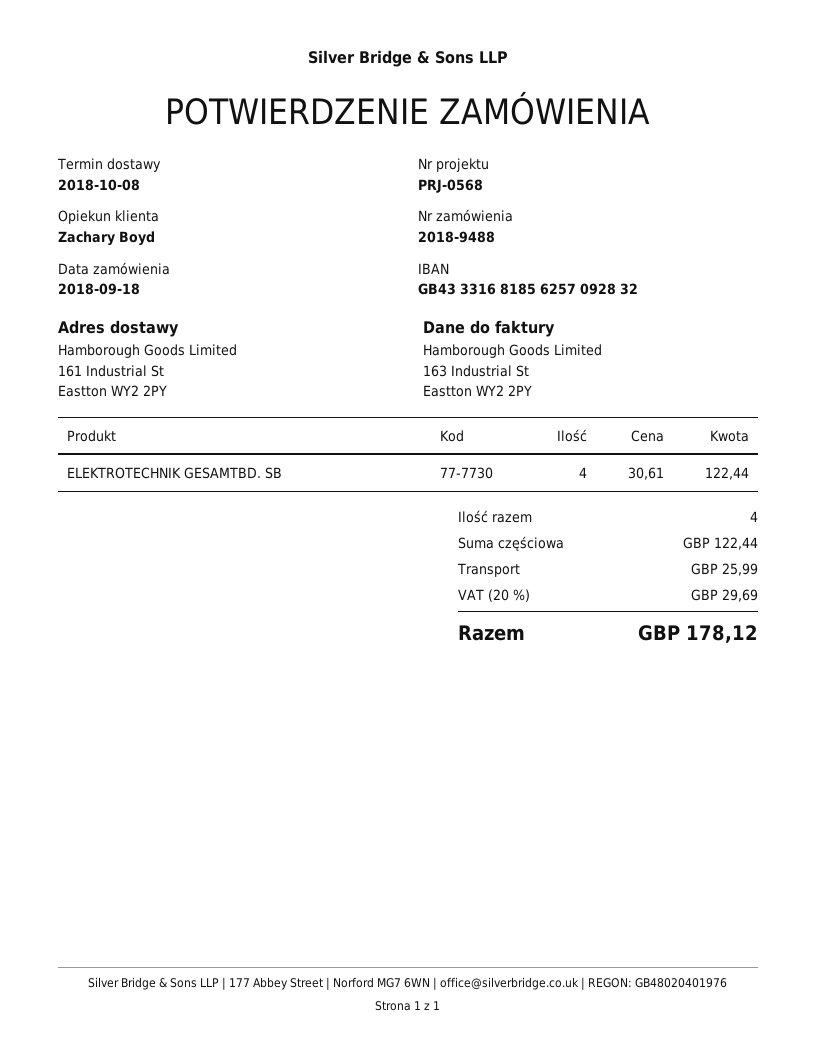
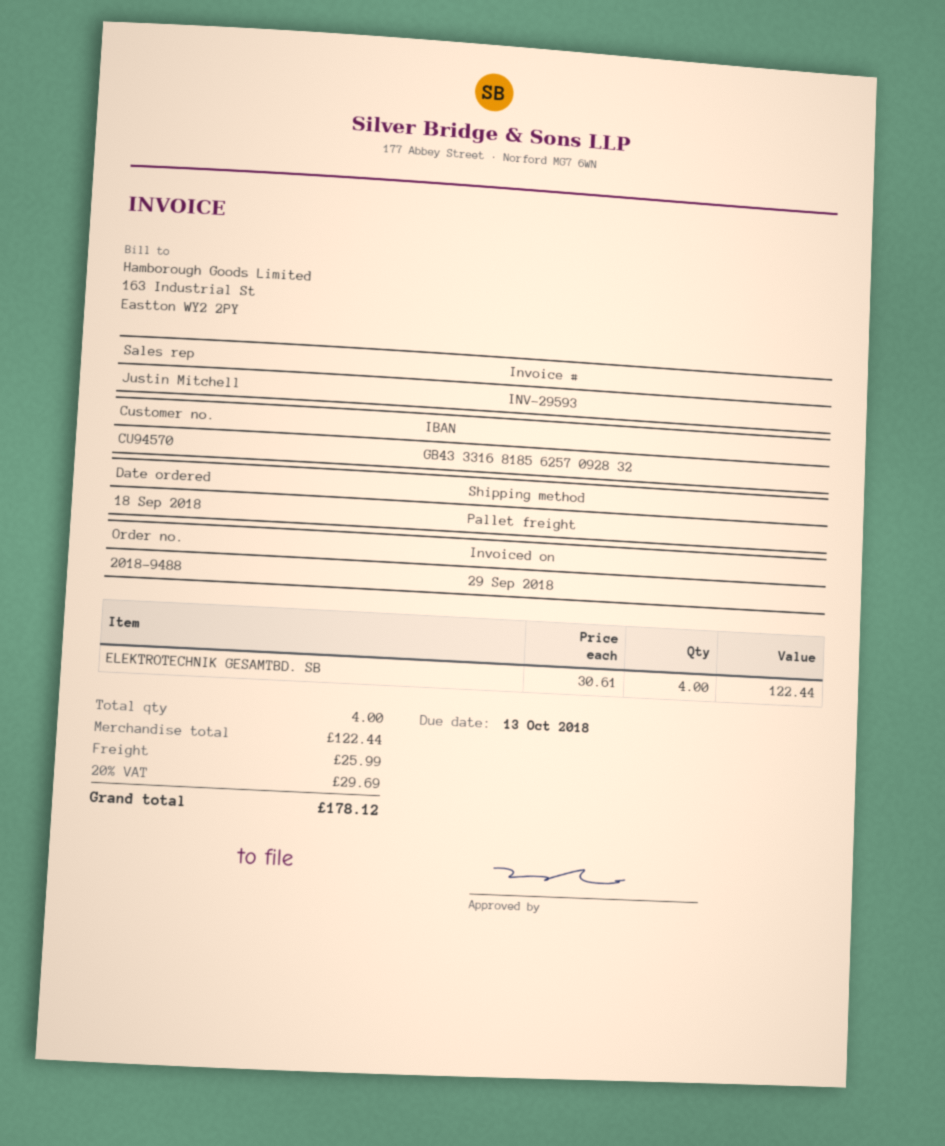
sales rep: Zachary Boyd -> Justin Mitchell

